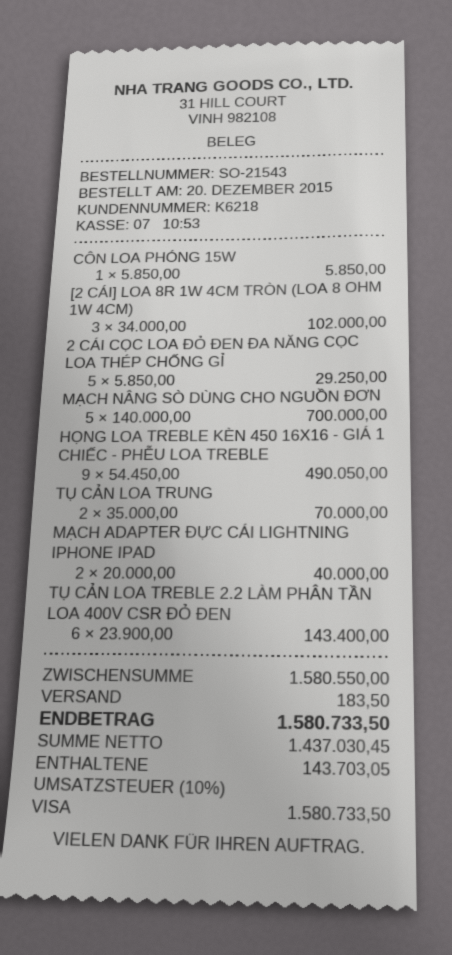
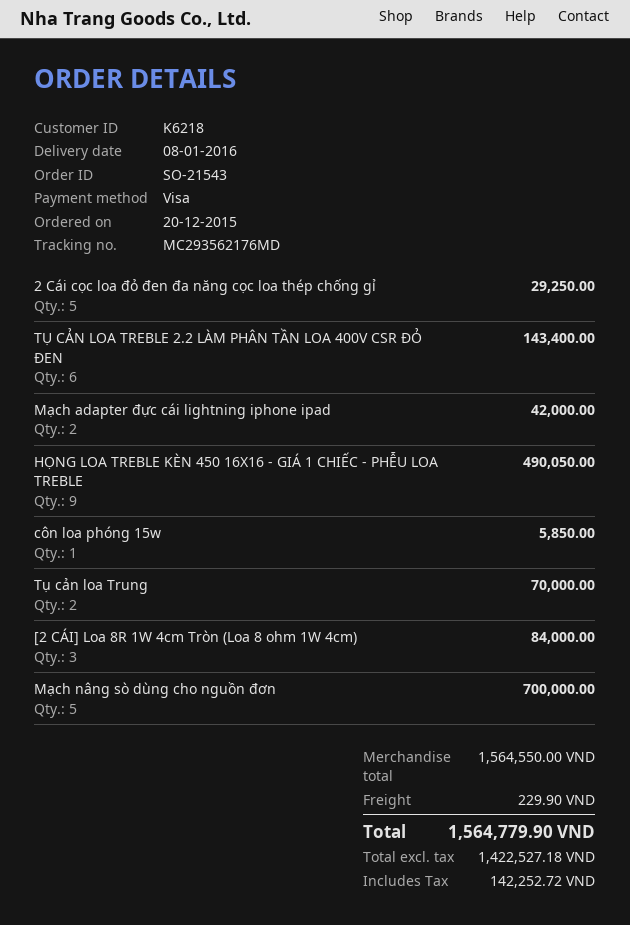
[2 CÁI] LOA 8R 1W 4CM TRÒN (LOA 8 OHM 1W 4CM): 3 for 102000.00 -> 3 for 84000.00
MẠCH ADAPTER ĐỰC CÁI LIGHTNING IPHONE IPAD: 2 for 40000.00 -> 2 for 42000.00
subtotal: 1580550.00 -> 1564550.00
shipping: 183.50 -> 229.90
net: 1437030.45 -> 1422527.18
tax: 143703.05 -> 142252.72
total: 1580733.50 -> 1564779.90

